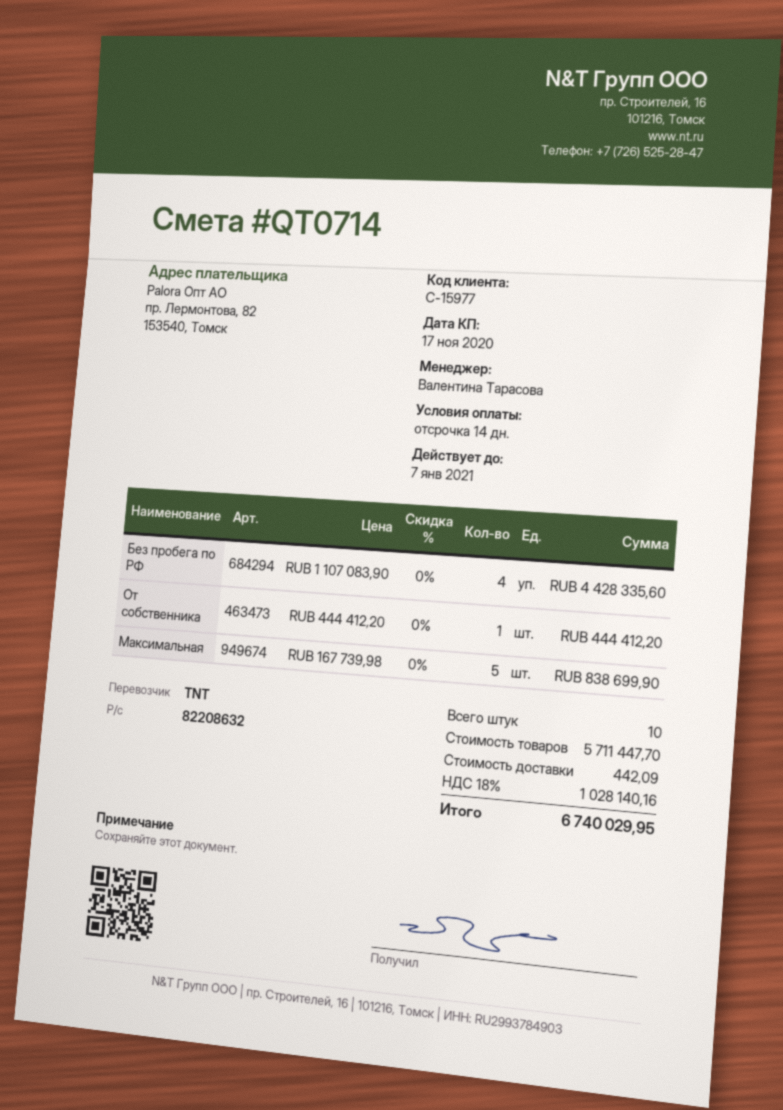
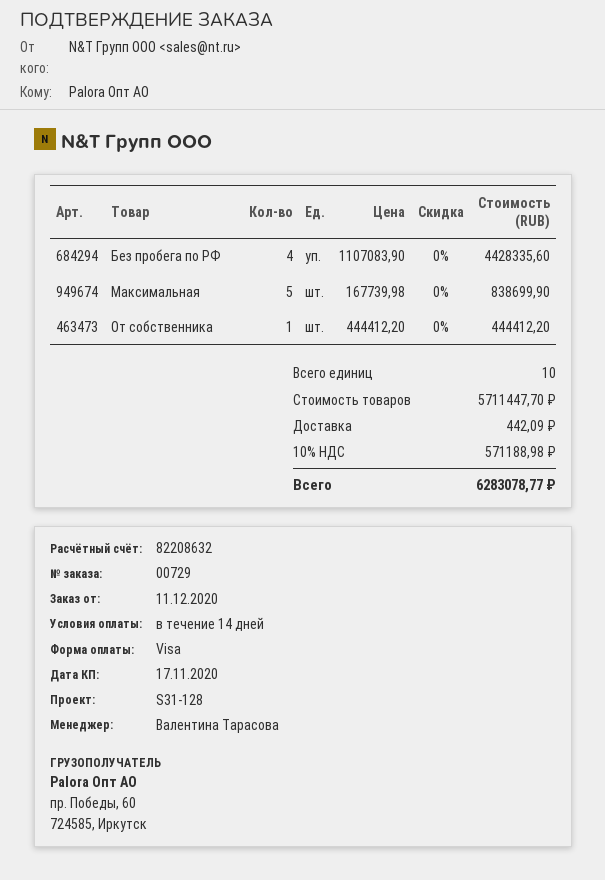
tax: 18% = 1028140.16 -> 10% = 571188.98
total: 6740029.95 -> 6283078.77

